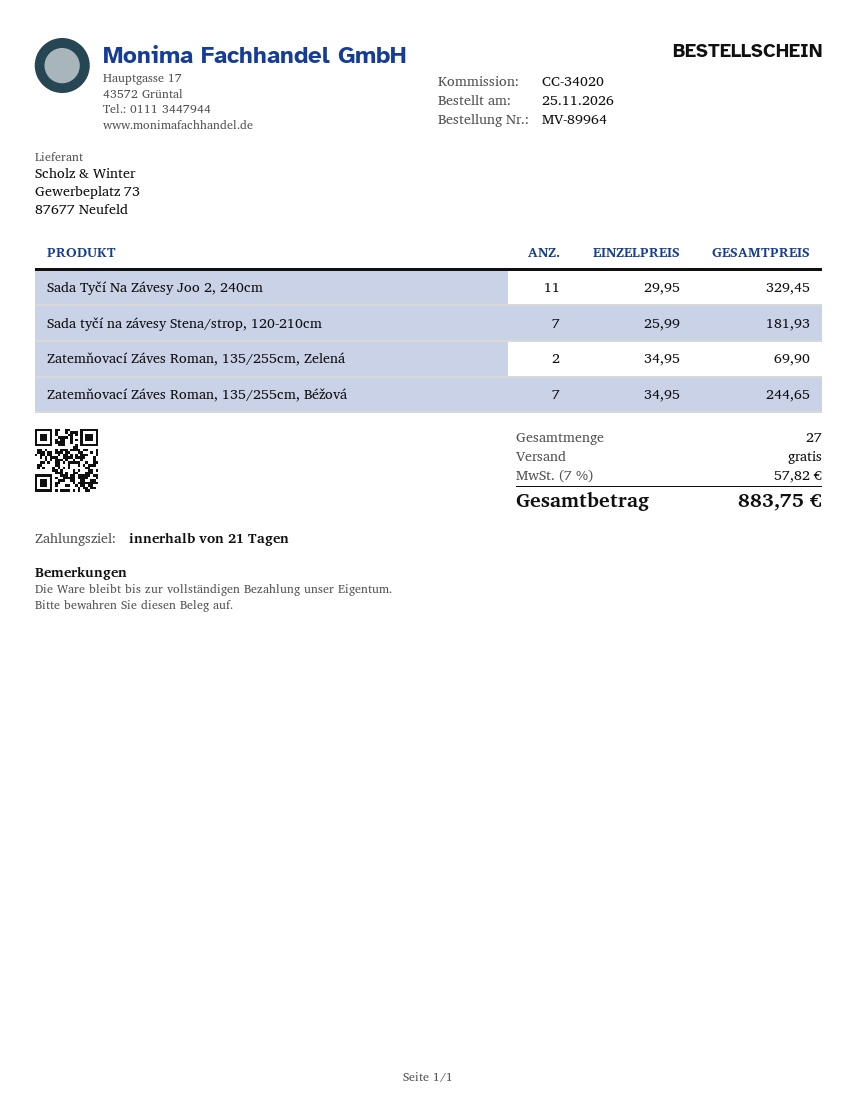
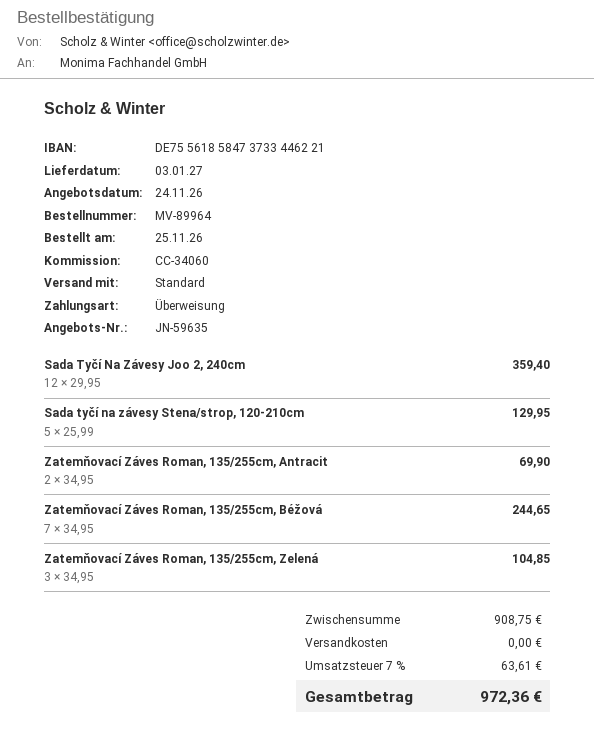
reference: CC-34020 -> CC-34060
Sada Tyčí Na Závesy Joo 2, 240cm: 11 x 29.95 = 329.45 -> 12 x 29.95 = 359.40
Sada tyčí na závesy Stena/strop, 120-210cm: 7 x 25.99 = 181.93 -> 5 x 25.99 = 129.95
Zatemňovací Záves Roman, 135/255cm, Zelená: 2 x 34.95 = 69.90 -> 3 x 34.95 = 104.85
Zatemňovací Záves Roman, 135/255cm, Antracit: none -> 2 x 34.95 = 69.90
tax: 7% = 57.82 -> 7% = 63.61
total: 883.75 -> 972.36

